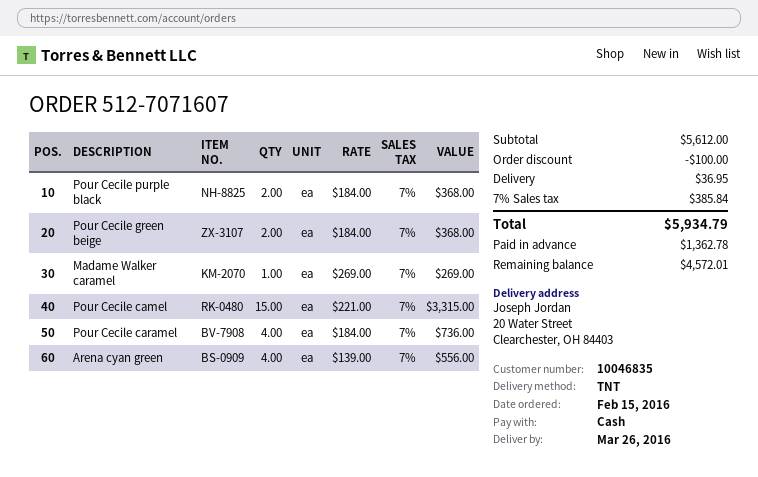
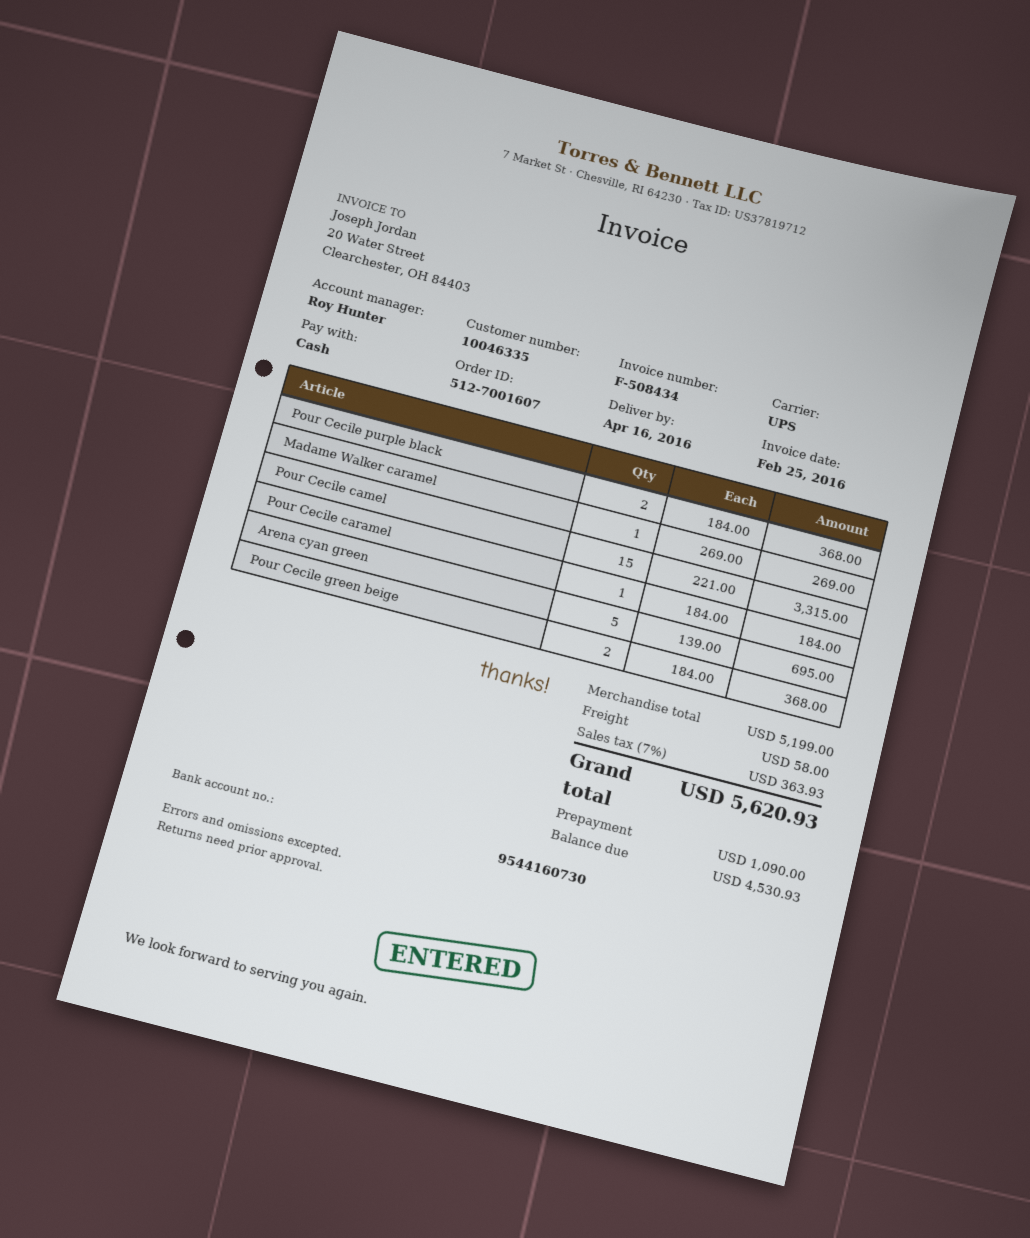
order number: 512-7071607 -> 512-7001607
delivery date: 2016-03-26 -> 2016-04-16
customer number: 10046835 -> 10046335
shipping method: TNT -> UPS
Pour Cecile caramel: 4 x 184.00 = 736.00 -> 1 x 184.00 = 184.00
Arena cyan green: 4 x 139.00 = 556.00 -> 5 x 139.00 = 695.00
subtotal: 5612.00 -> 5199.00
discount: 100.00 -> none
shipping: 36.95 -> 58.00
tax: 7% = 385.84 -> 7% = 363.93
total: 5934.79 -> 5620.93
deposit: 1362.78 -> 1090.00
balance: 4572.01 -> 4530.93

